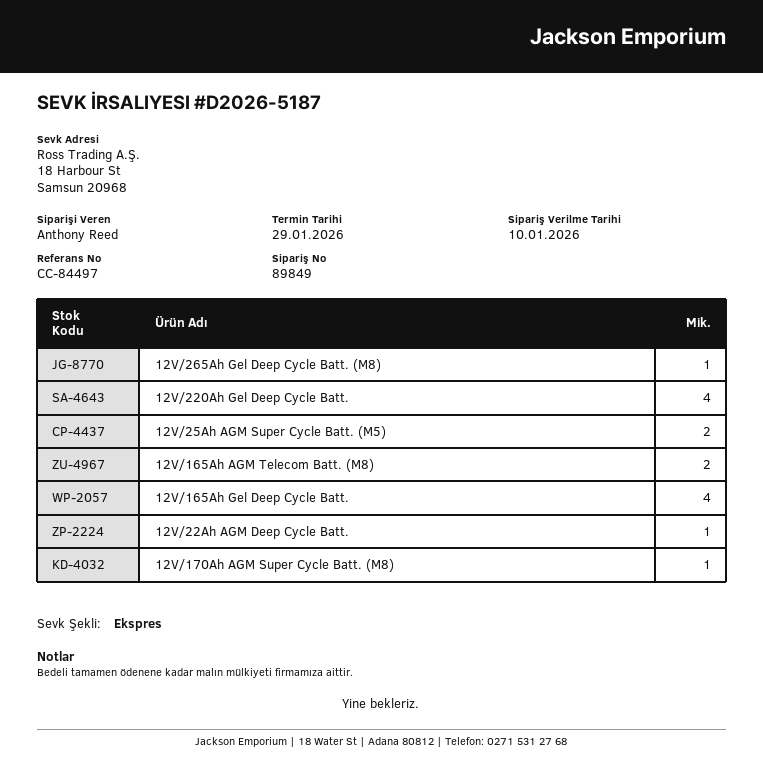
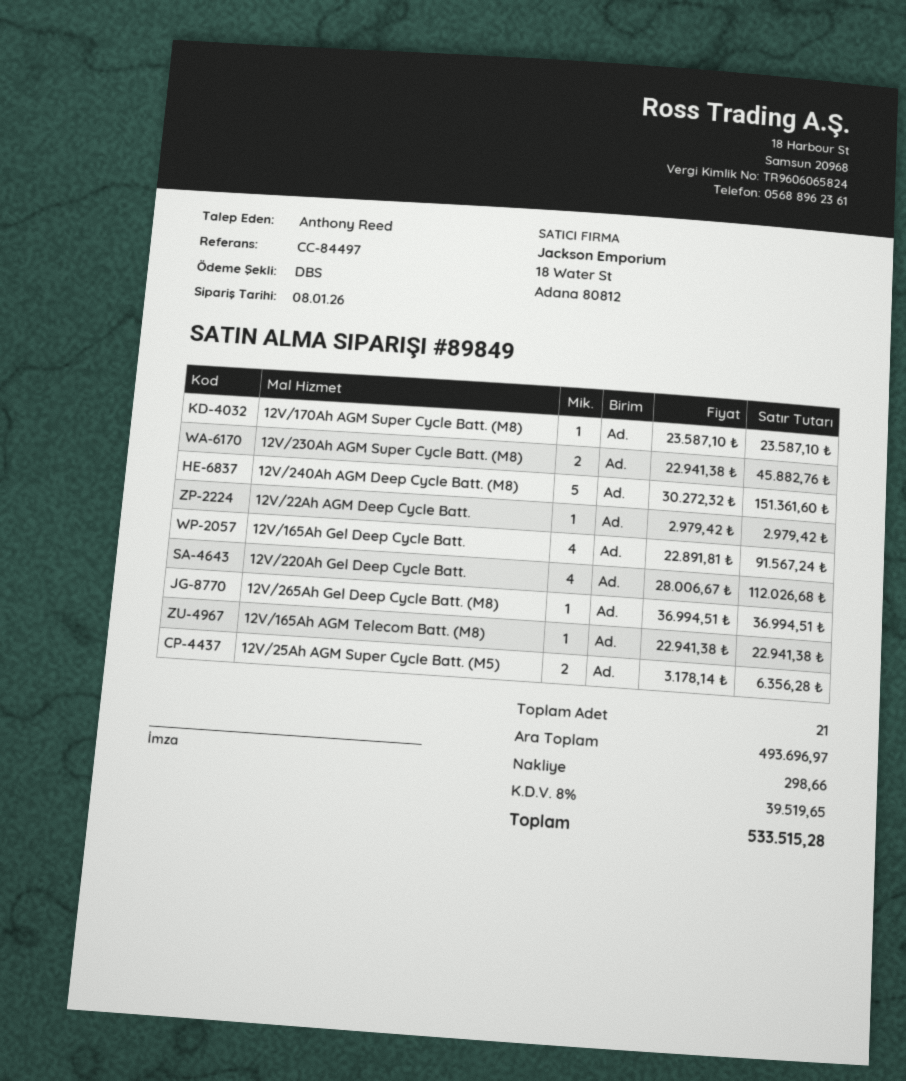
order date: 2026-01-10 -> 2026-01-08
12V/165Ah AGM Telecom Batt. (M8): 2 -> 1
12V/230Ah AGM Super Cycle Batt. (M8): none -> 2
12V/240Ah AGM Deep Cycle Batt. (M8): none -> 5

